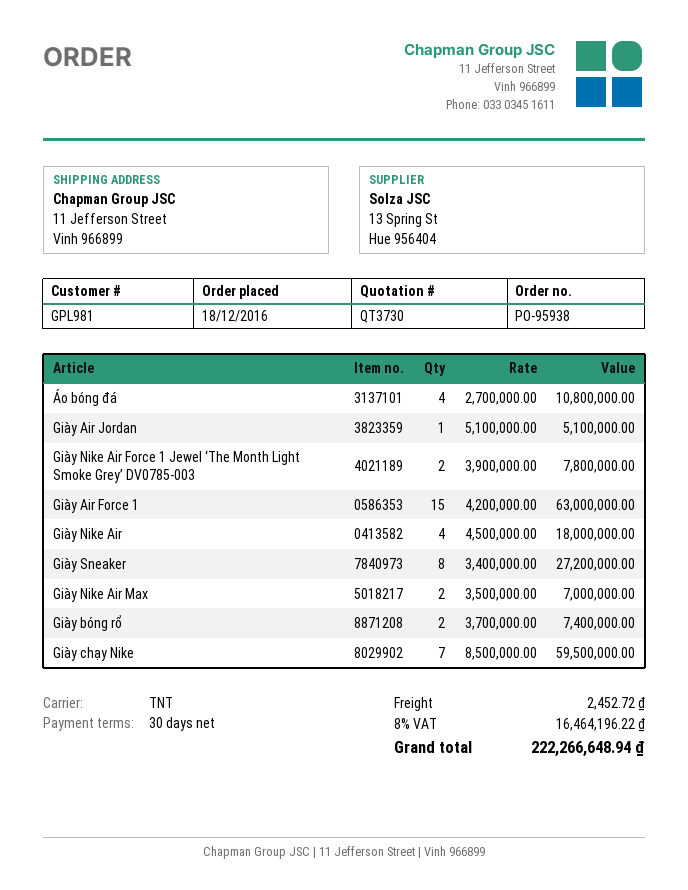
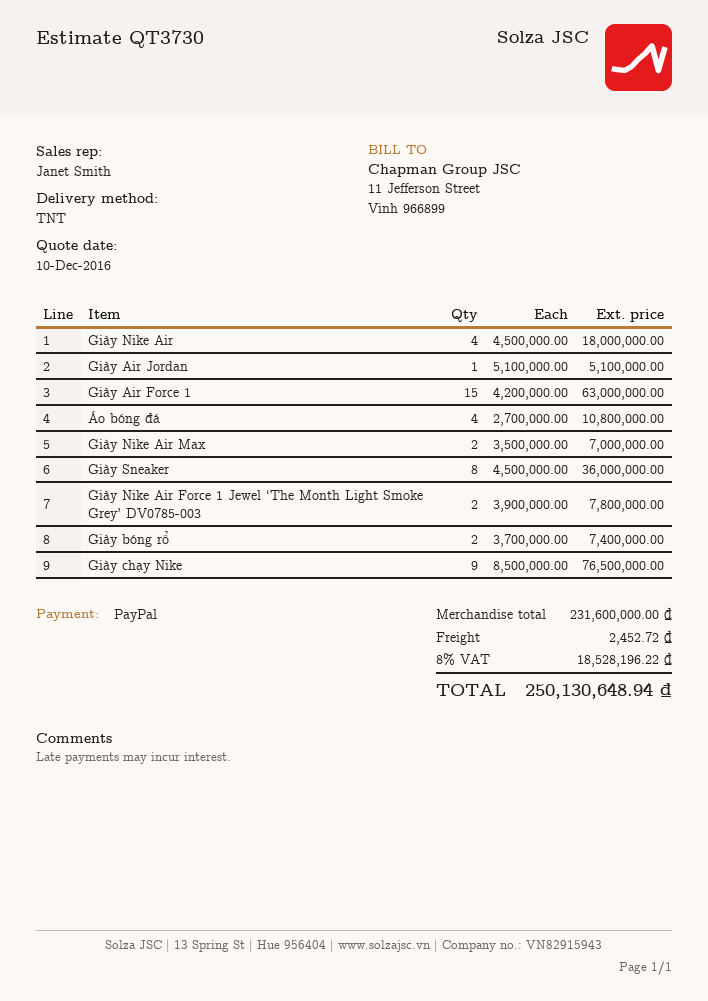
Giày Sneaker: 8 x 3400000.00 = 27200000.00 -> 8 x 4500000.00 = 36000000.00
Giày chạy Nike: 7 x 8500000.00 = 59500000.00 -> 9 x 8500000.00 = 76500000.00
tax: 8% = 16464196.22 -> 8% = 18528196.22
total: 222266648.94 -> 250130648.94

